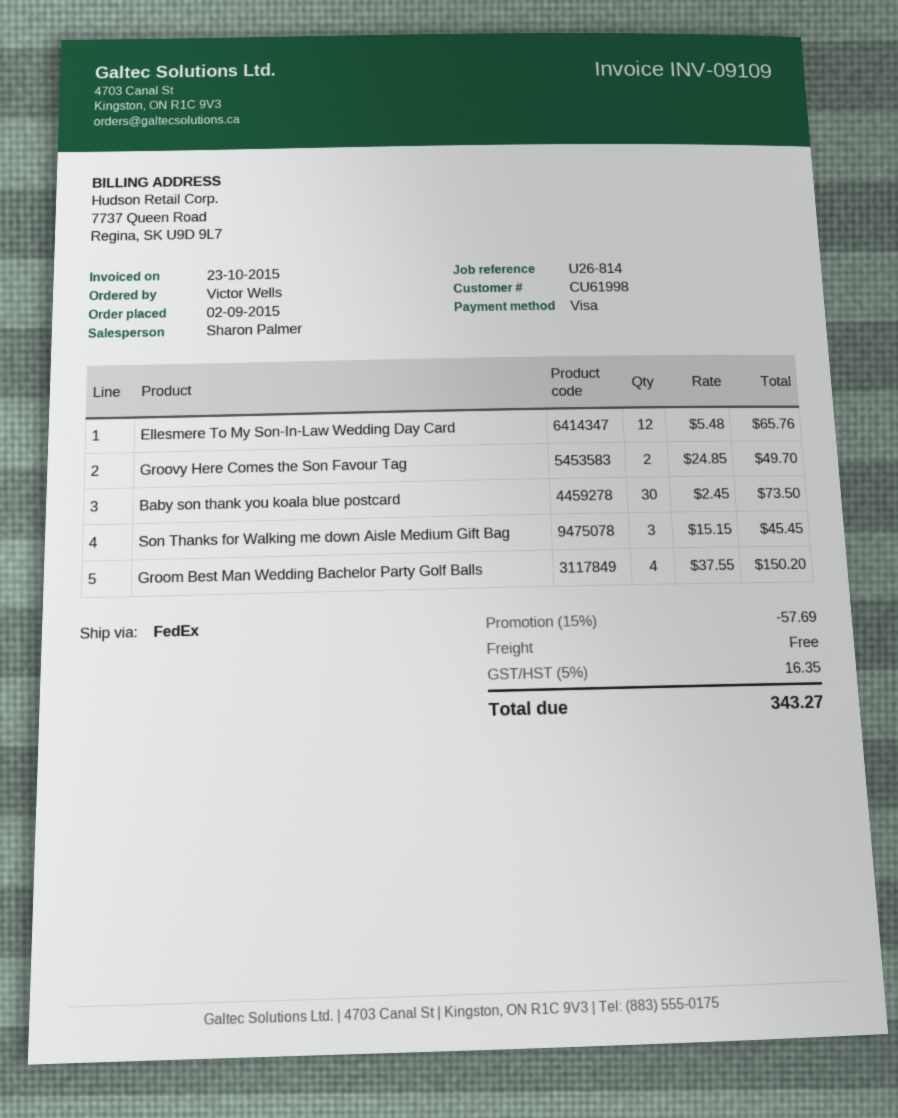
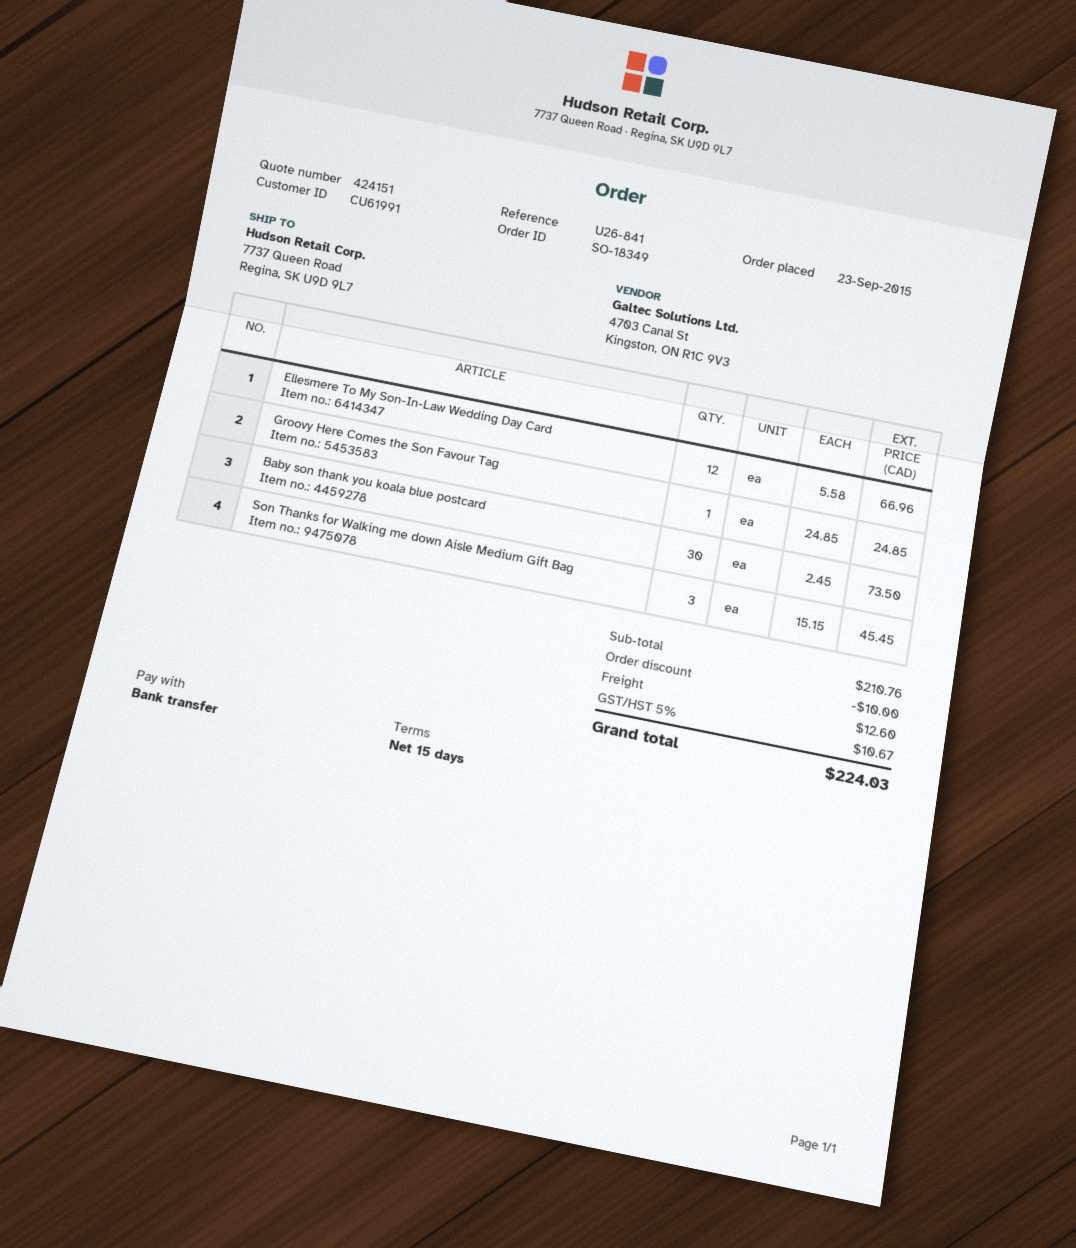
order date: 2015-09-02 -> 2015-09-23
customer number: CU61998 -> CU61991
reference: U26-814 -> U26-841
payment method: Visa -> bank transfer
Ellesmere To My Son-In-Law Wedding Day Card: 12 x 5.48 = 65.76 -> 12 x 5.58 = 66.96
Groovy Here Comes the Son Favour Tag: 2 x 24.85 = 49.70 -> 1 x 24.85 = 24.85
Groom Best Man Wedding Bachelor Party Golf Balls: 4 x 37.55 = 150.20 -> none
discount: 57.69 -> 10.00
shipping: 0.00 -> 12.60
tax: 5% = 16.35 -> 5% = 10.67
total: 343.27 -> 224.03

